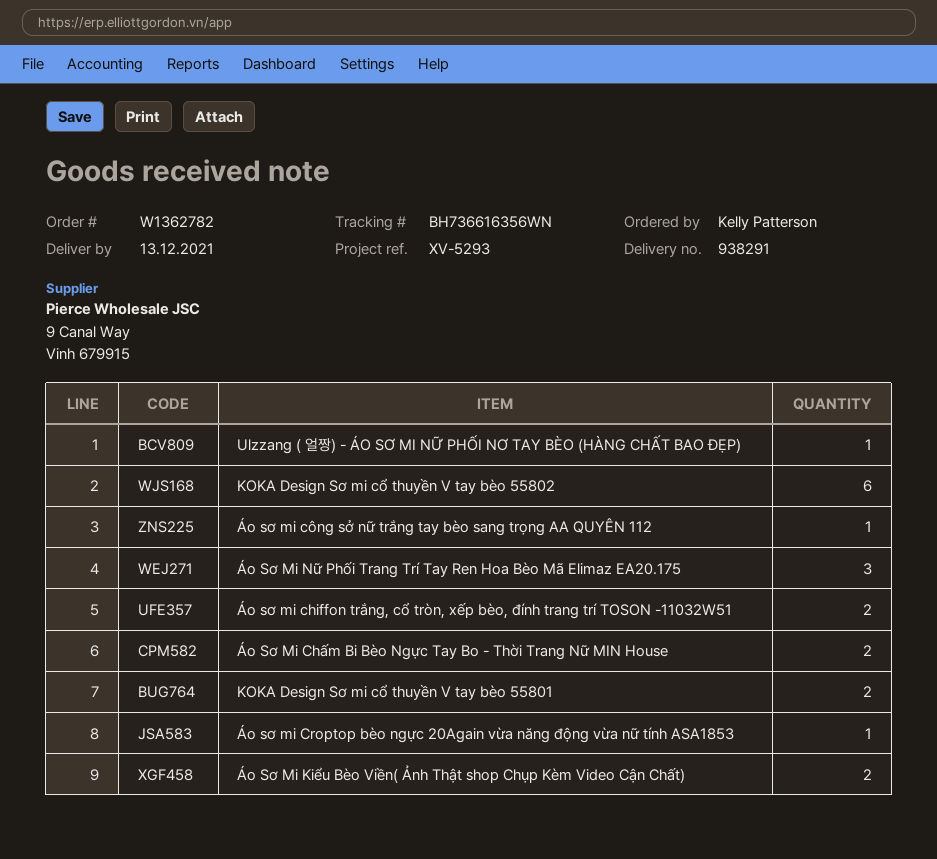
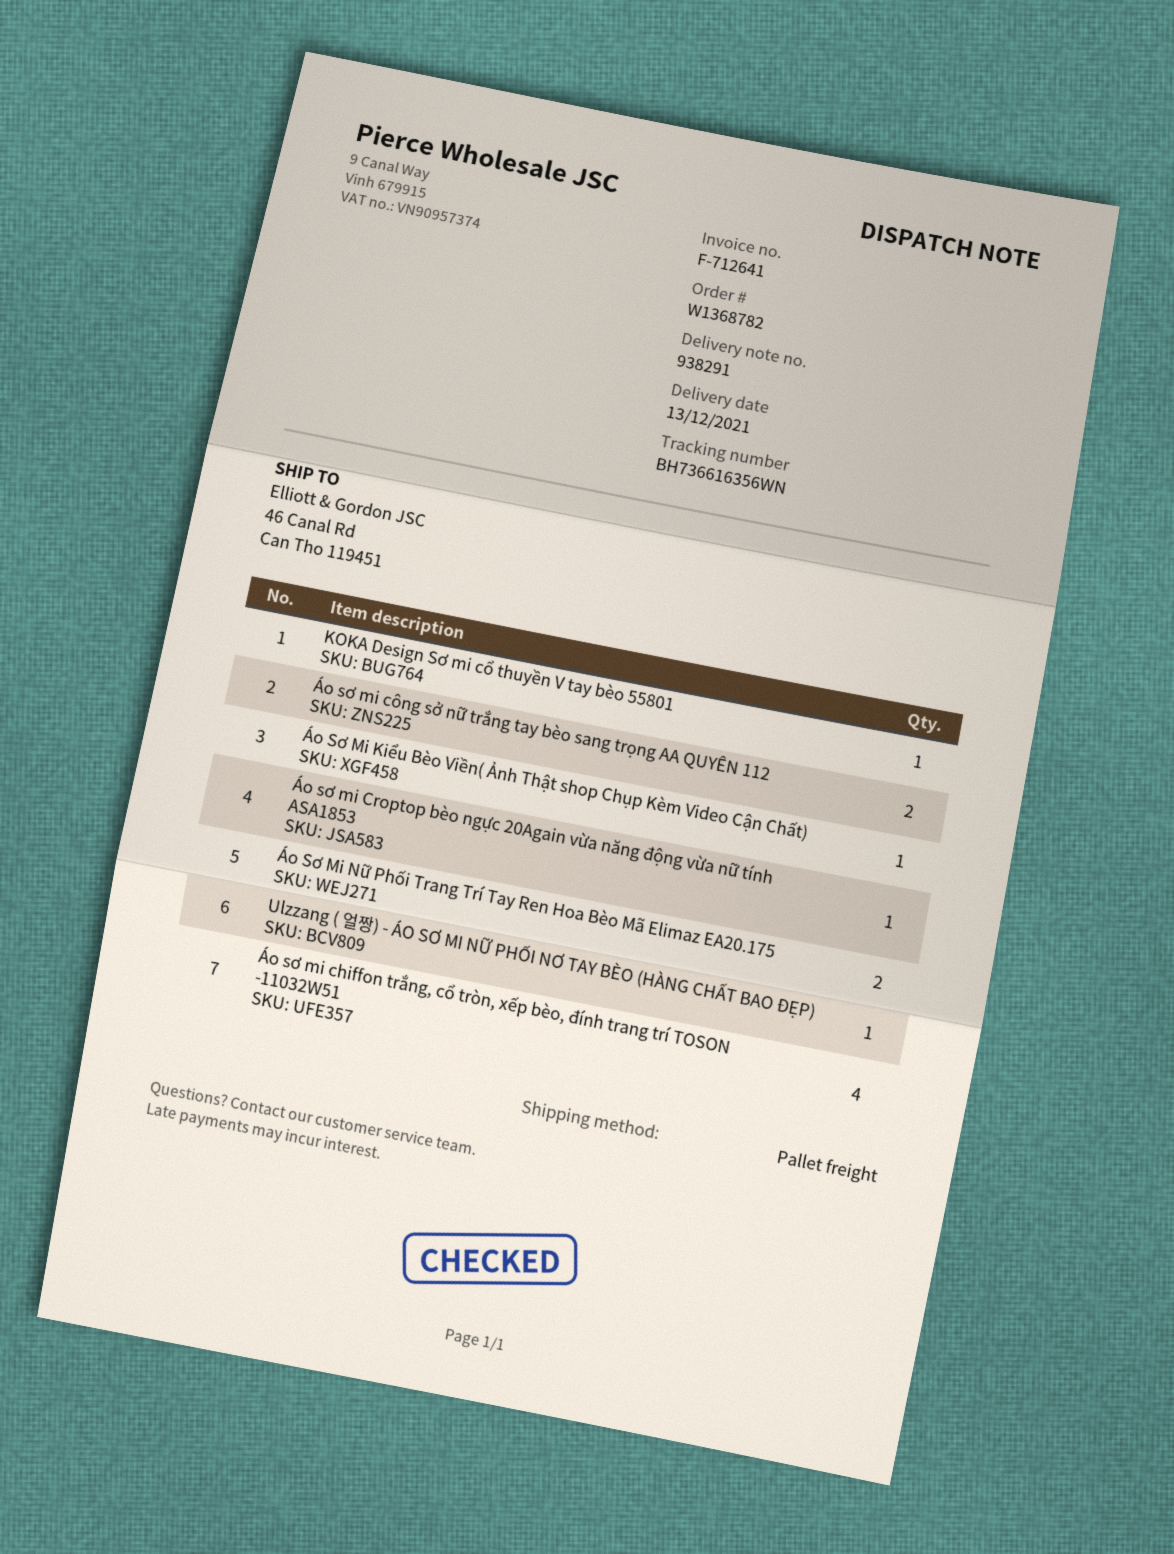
order number: W1362782 -> W1368782
KOKA Design Sơ mi cổ thuyền V tay bèo 55802: 6 -> none
Áo sơ mi công sở nữ trắng tay bèo sang trọng AA QUYÊN 112: 1 -> 2
Áo Sơ Mi Nữ Phối Trang Trí Tay Ren Hoa Bèo Mã Elimaz EA20.175: 3 -> 2
Áo sơ mi chiffon trắng, cổ tròn, xếp bèo, đính trang trí TOSON -11032W51: 2 -> 4
Áo Sơ Mi Chấm Bi Bèo Ngực Tay Bo - Thời Trang Nữ MIN House: 2 -> none
KOKA Design Sơ mi cổ thuyền V tay bèo 55801: 2 -> 1
Áo Sơ Mi Kiểu Bèo Viền( Ảnh Thật shop Chụp Kèm Video Cận Chất): 2 -> 1

